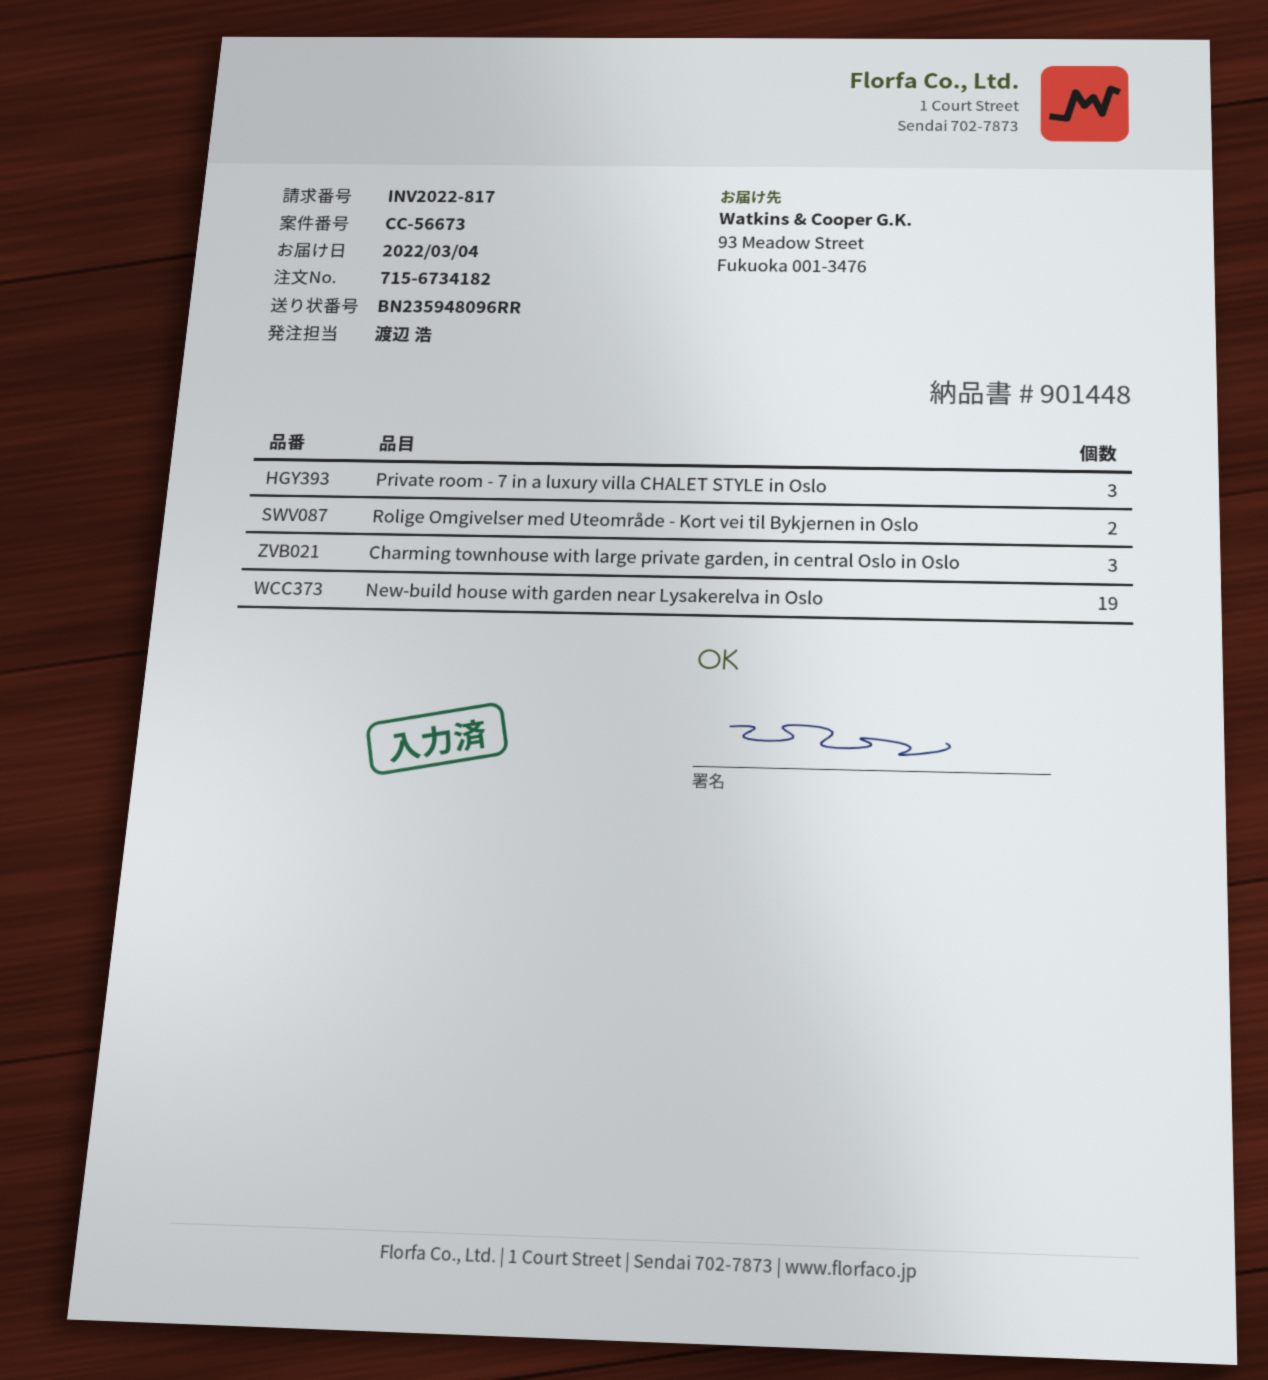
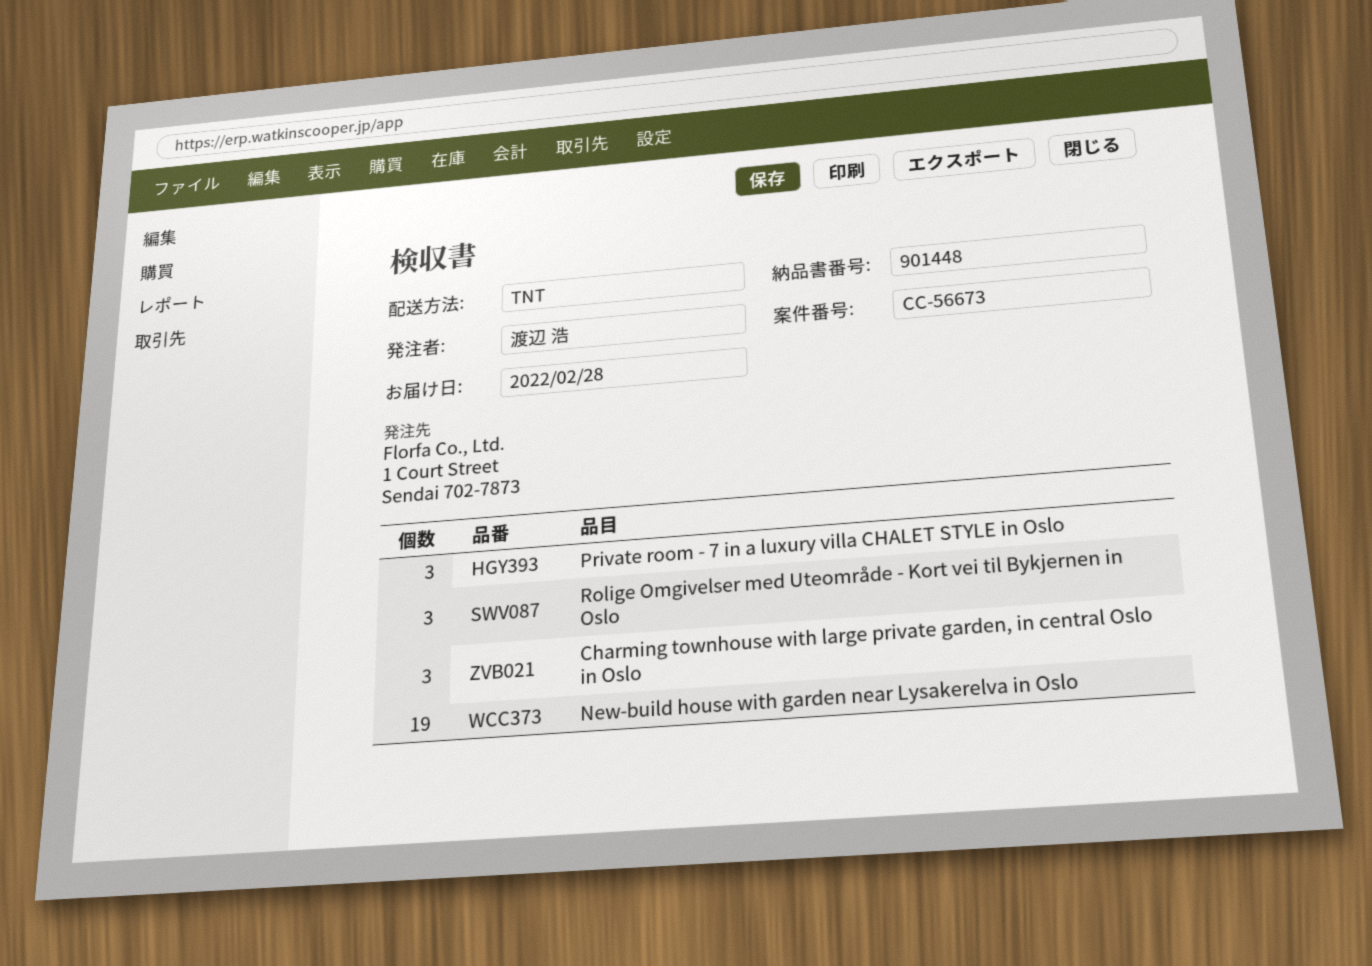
delivery date: 2022-03-04 -> 2022-02-28
Rolige Omgivelser med Uteområde - Kort vei til Bykjernen in Oslo: 2 -> 3

